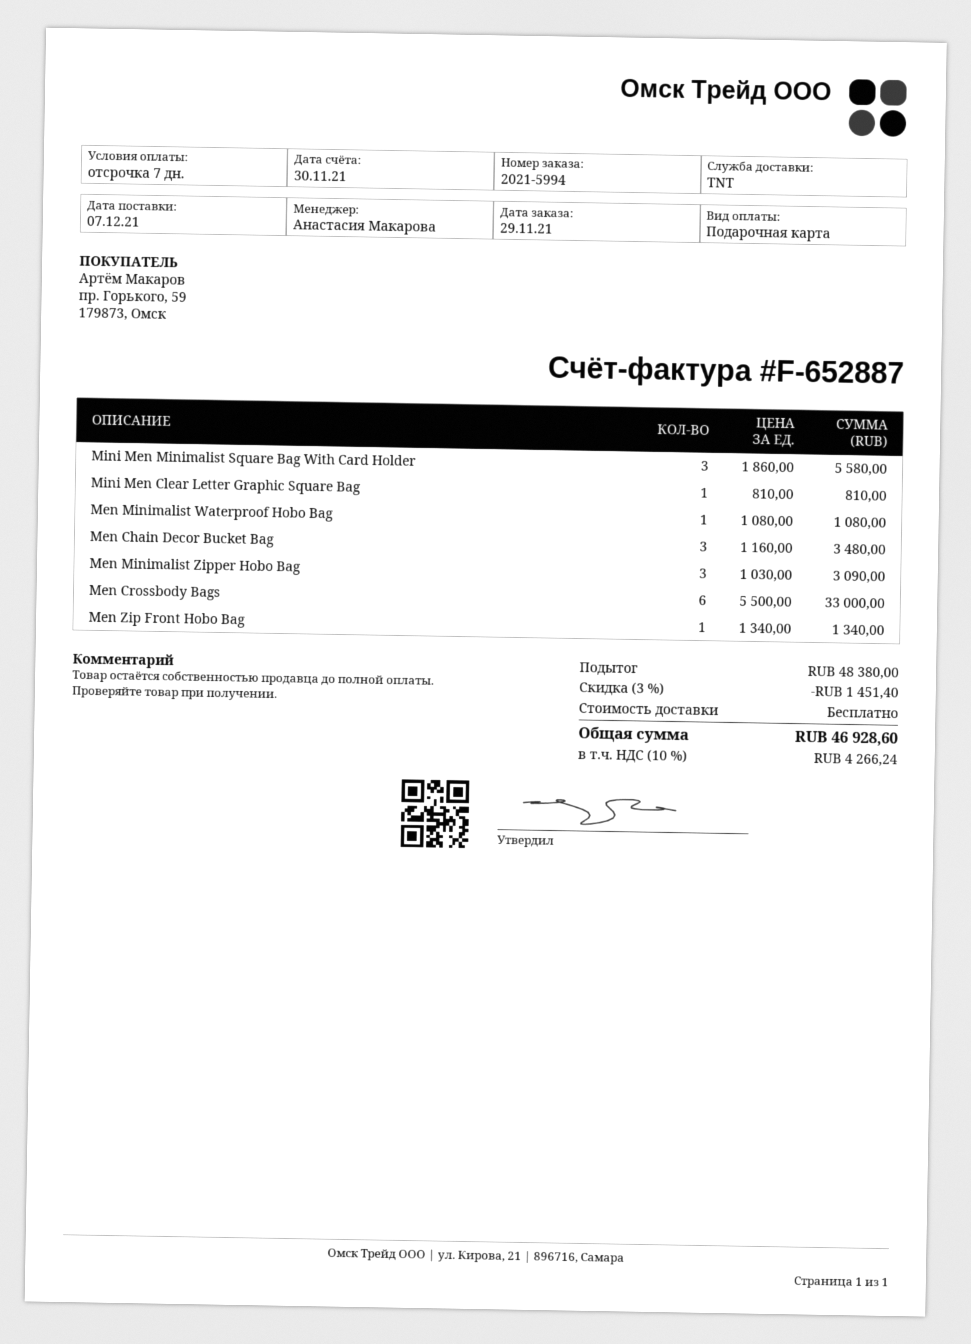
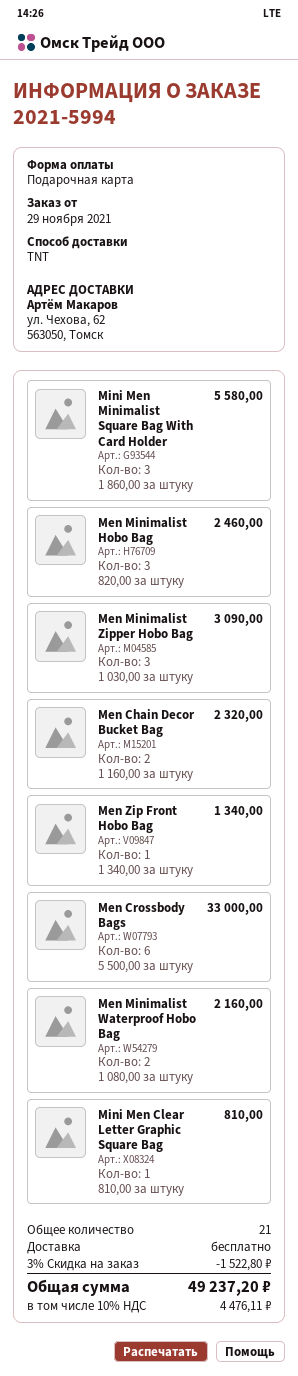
Men Minimalist Waterproof Hobo Bag: 1 x 1080.00 = 1080.00 -> 2 x 1080.00 = 2160.00
Men Chain Decor Bucket Bag: 3 x 1160.00 = 3480.00 -> 2 x 1160.00 = 2320.00
Men Minimalist Hobo Bag: none -> 3 x 820.00 = 2460.00
discount: 3% = 1451.40 -> 3% = 1522.80
tax: 10% = 4266.24 -> 10% = 4476.11
total: 46928.60 -> 49237.20

